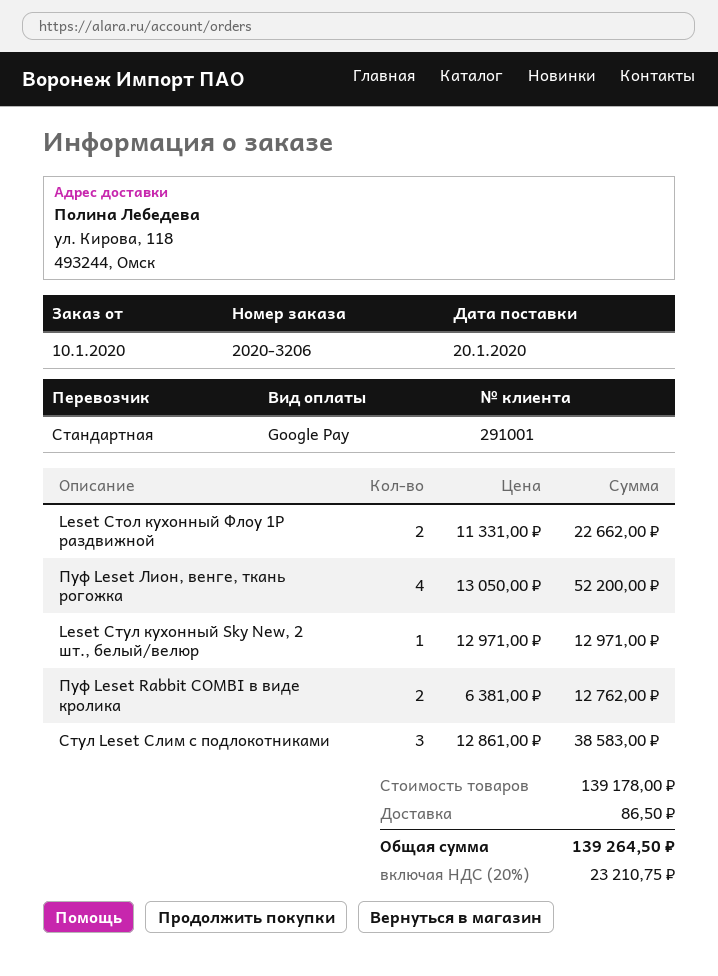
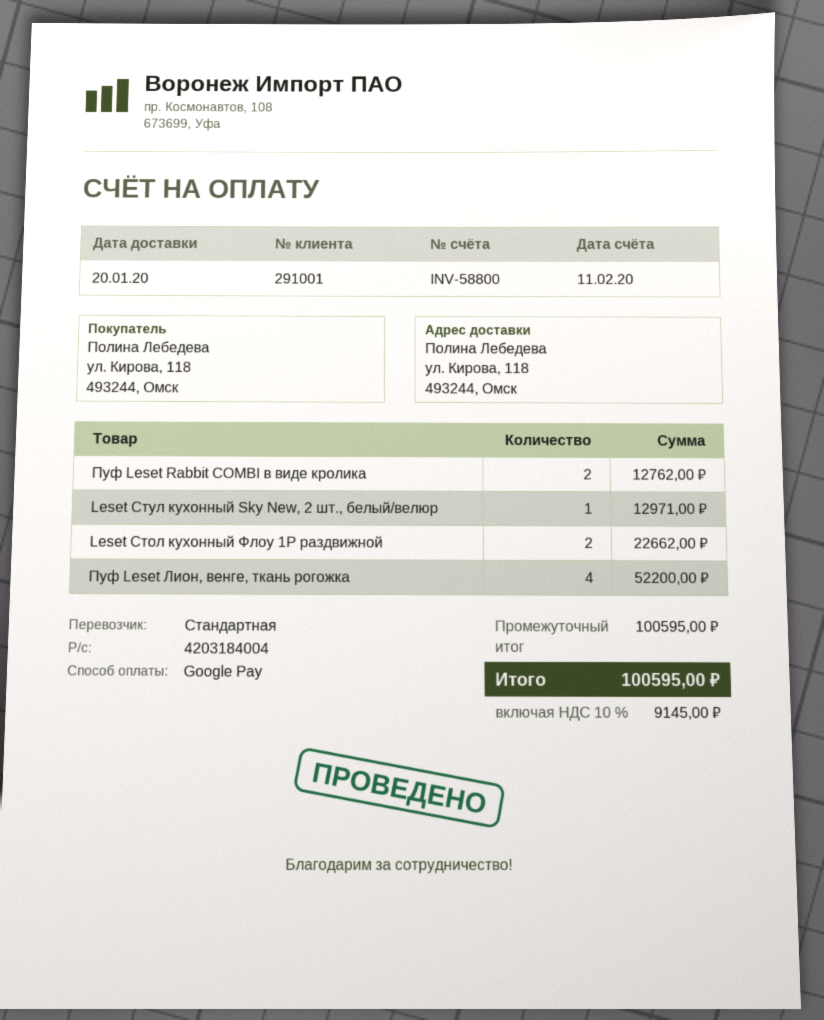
Стул Leset Слим с подлокотниками: 3 for 38583.00 -> none
subtotal: 139178.00 -> 100595.00
shipping: 86.50 -> none
tax: 20% = 23210.75 -> 10% = 9145.00
total: 139264.50 -> 100595.00

